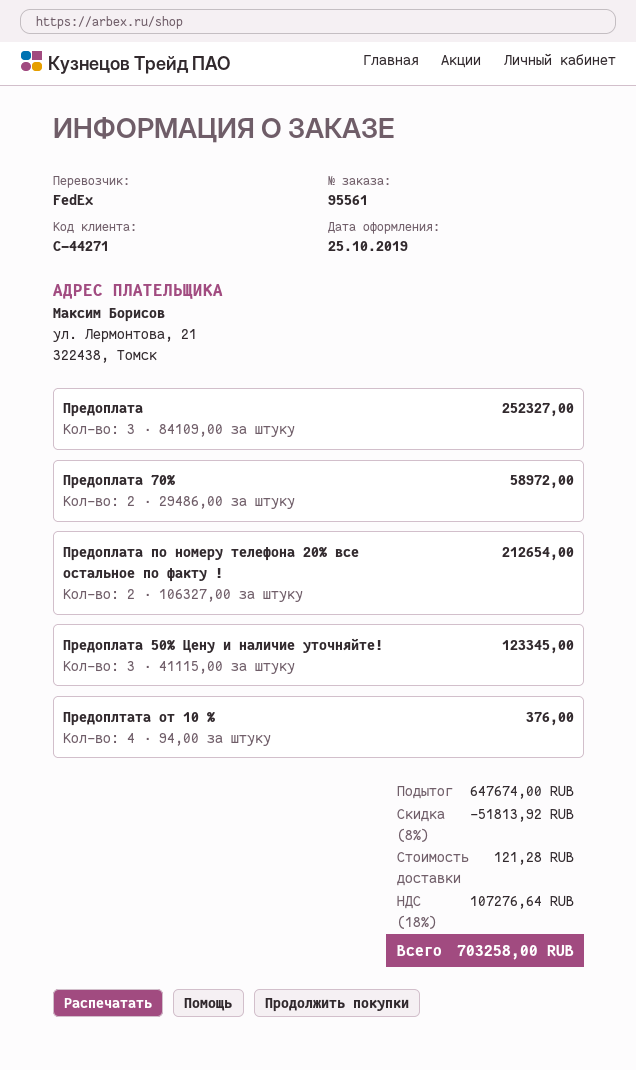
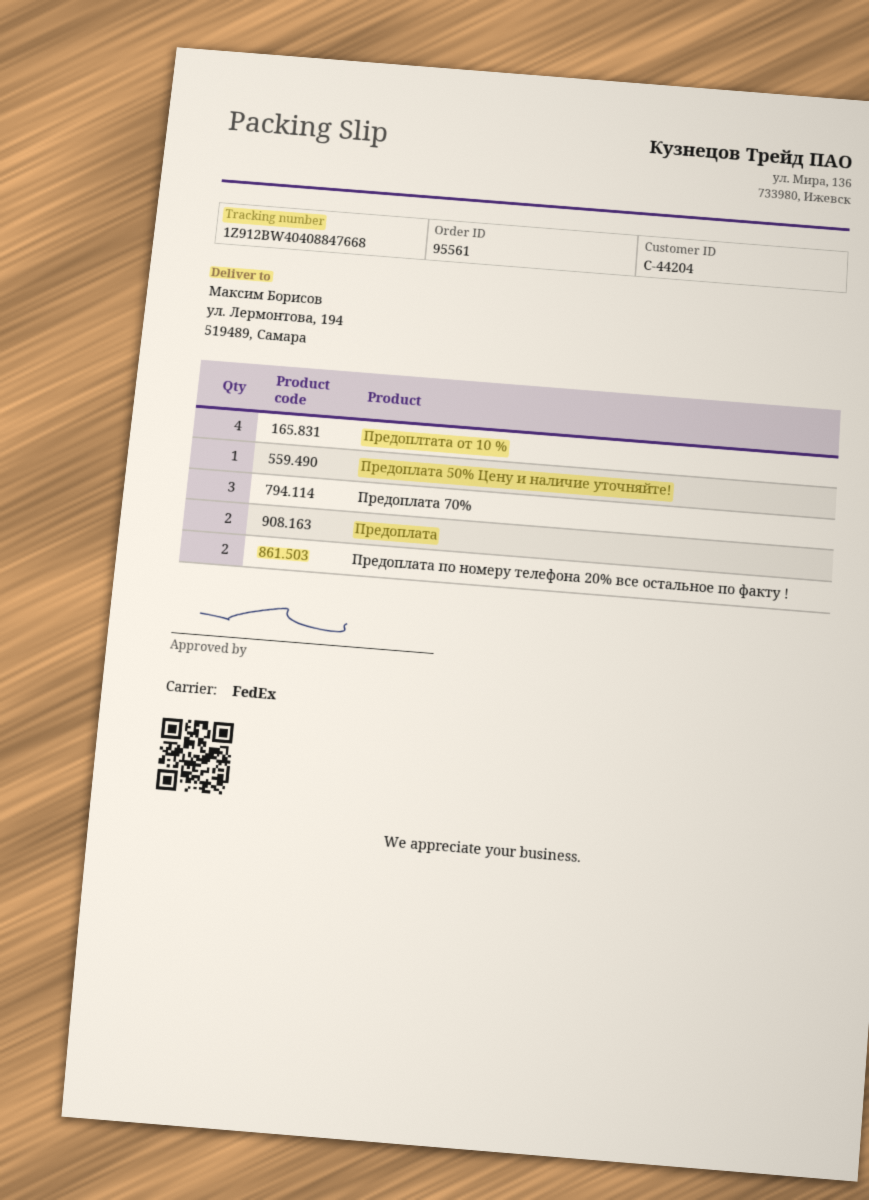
customer number: C-44271 -> C-44204
Предоплата: 3 -> 2
Предоплата 70%: 2 -> 3
Предоплата 50% Цену и наличие уточняйте!: 3 -> 1

